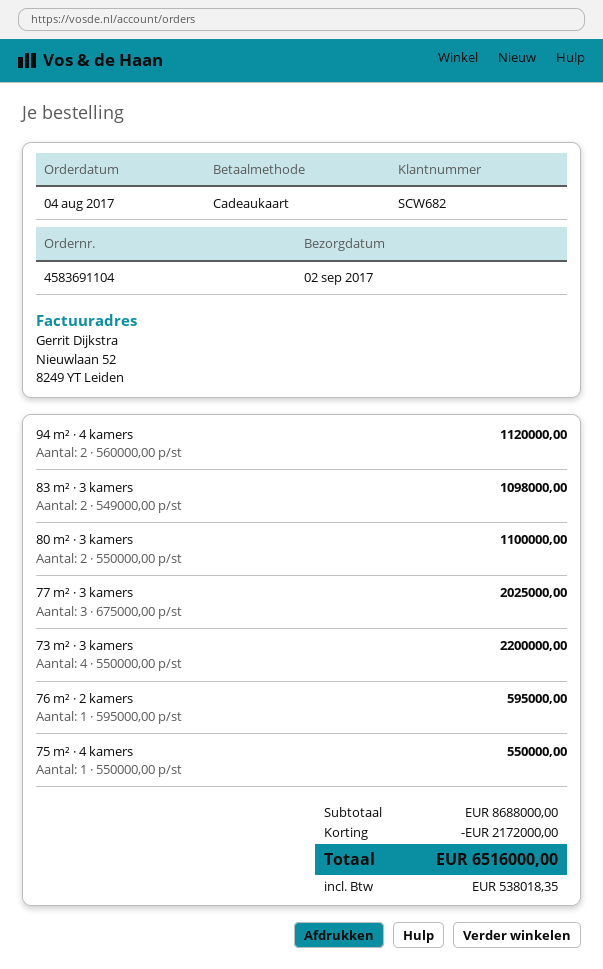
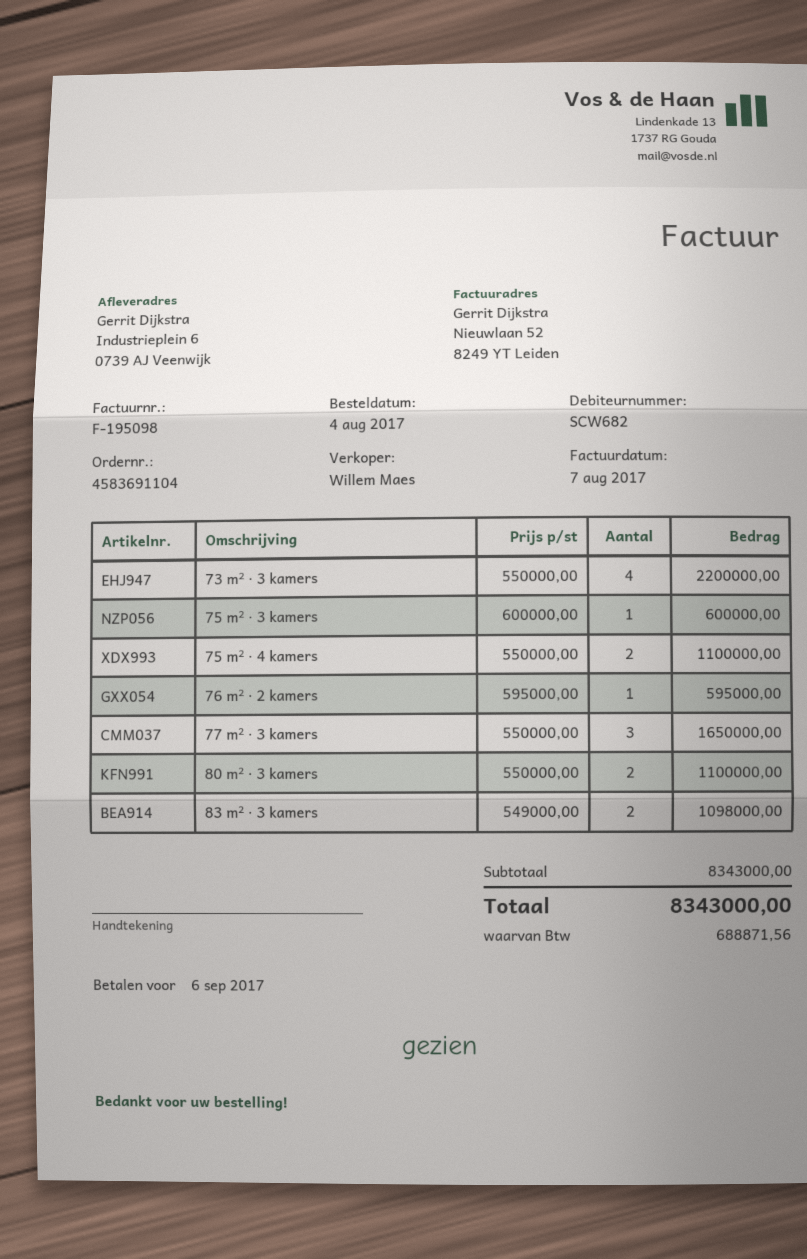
94 m² · 4 kamers: 2 x 560000.00 = 1120000.00 -> none
77 m² · 3 kamers: 3 x 675000.00 = 2025000.00 -> 3 x 550000.00 = 1650000.00
75 m² · 4 kamers: 1 x 550000.00 = 550000.00 -> 2 x 550000.00 = 1100000.00
75 m² · 3 kamers: none -> 1 x 600000.00 = 600000.00
subtotal: 8688000.00 -> 8343000.00
discount: 2172000.00 -> none
tax: 538018.35 -> 688871.56
total: 6516000.00 -> 8343000.00

